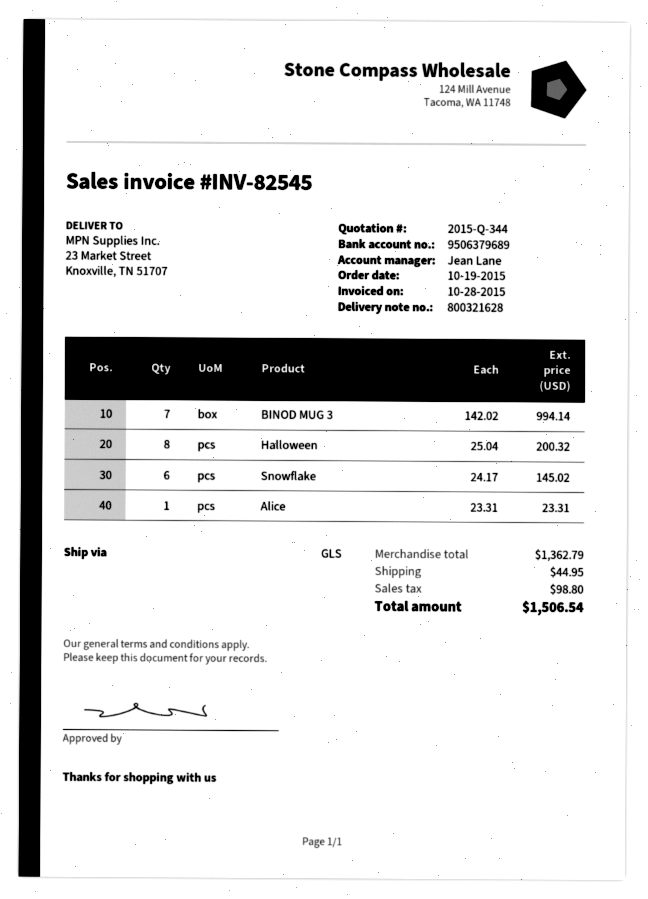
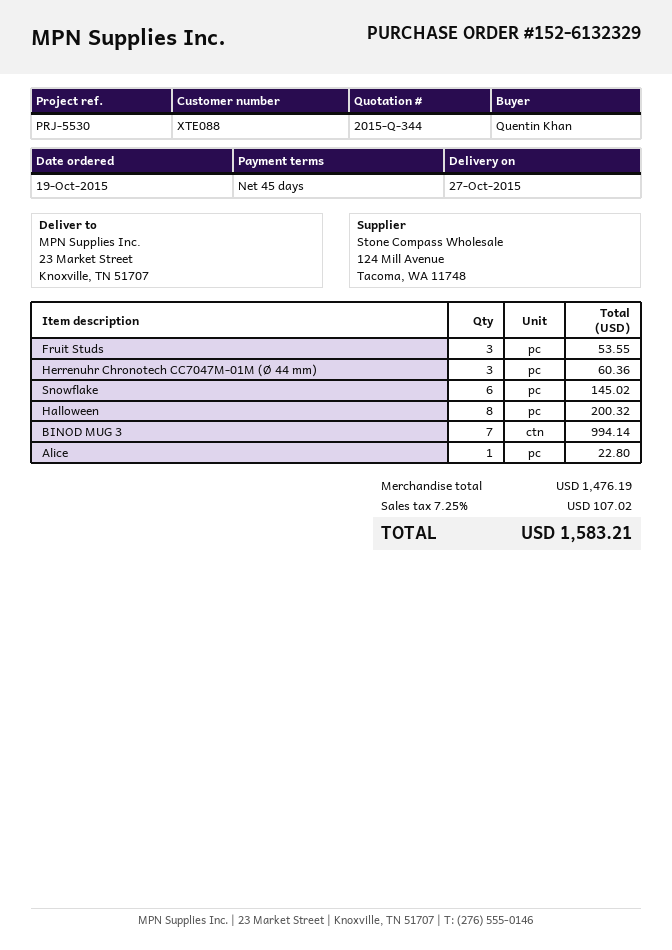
Alice: 1 for 23.31 -> 1 for 22.80
Fruit Studs: none -> 3 for 53.55
Herrenuhr Chronotech CC7047M-01M (Ø 44 mm): none -> 3 for 60.36
subtotal: 1362.79 -> 1476.19
shipping: 44.95 -> none
tax: 98.80 -> 107.02
total: 1506.54 -> 1583.21

